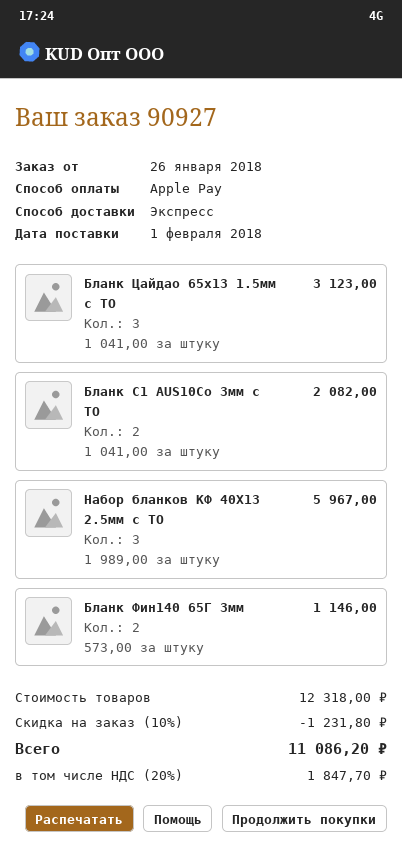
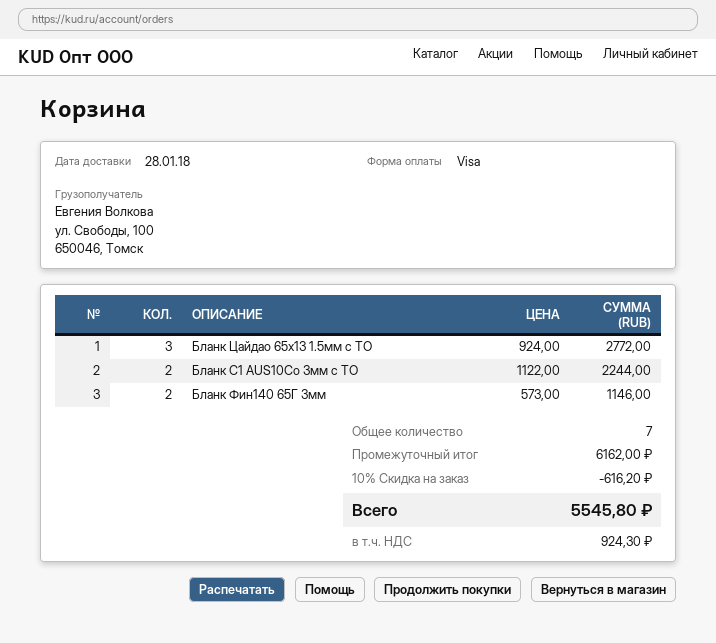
delivery date: 2018-02-01 -> 2018-01-28
payment method: Apple Pay -> Visa
Бланк Цайдао 65х13 1.5мм с ТО: 3 x 1041.00 = 3123.00 -> 3 x 924.00 = 2772.00
Бланк С1 AUS10Co 3мм с ТО: 2 x 1041.00 = 2082.00 -> 2 x 1122.00 = 2244.00
Набор бланков КФ 40Х13 2.5мм с ТО: 3 x 1989.00 = 5967.00 -> none
subtotal: 12318.00 -> 6162.00
discount: 10% = 1231.80 -> 10% = 616.20
tax: 1847.70 -> 924.30
total: 11086.20 -> 5545.80

